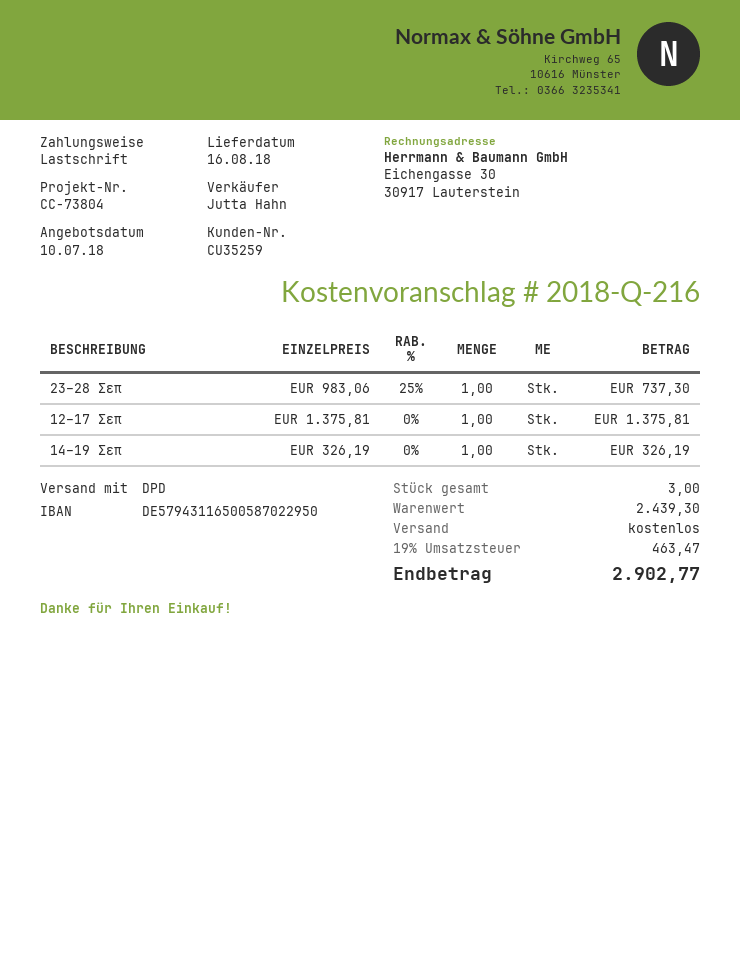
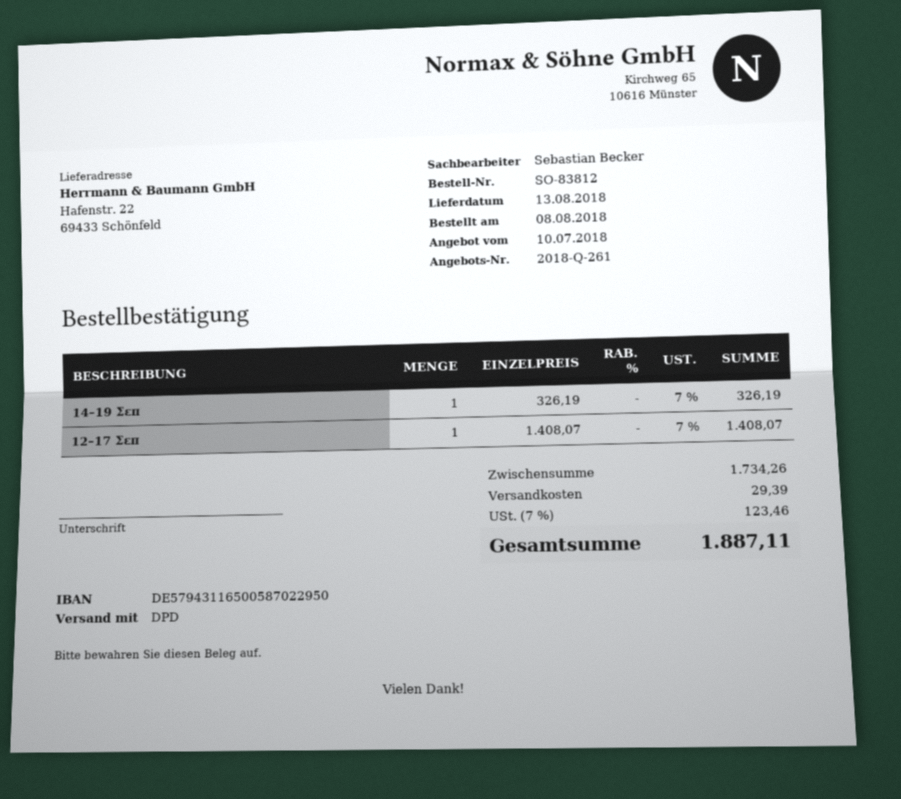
quote number: 2018-Q-216 -> 2018-Q-261
delivery date: 2018-08-16 -> 2018-08-13
sales rep: Jutta Hahn -> Sebastian Becker
23–28 Σεπ: 1 x 983.06 - 25% = 737.30 -> none
12–17 Σεπ: 1 x 1375.81 = 1375.81 -> 1 x 1408.07 = 1408.07
subtotal: 2439.30 -> 1734.26
shipping: 0.00 -> 29.39
tax: 19% = 463.47 -> 7% = 123.46
total: 2902.77 -> 1887.11

